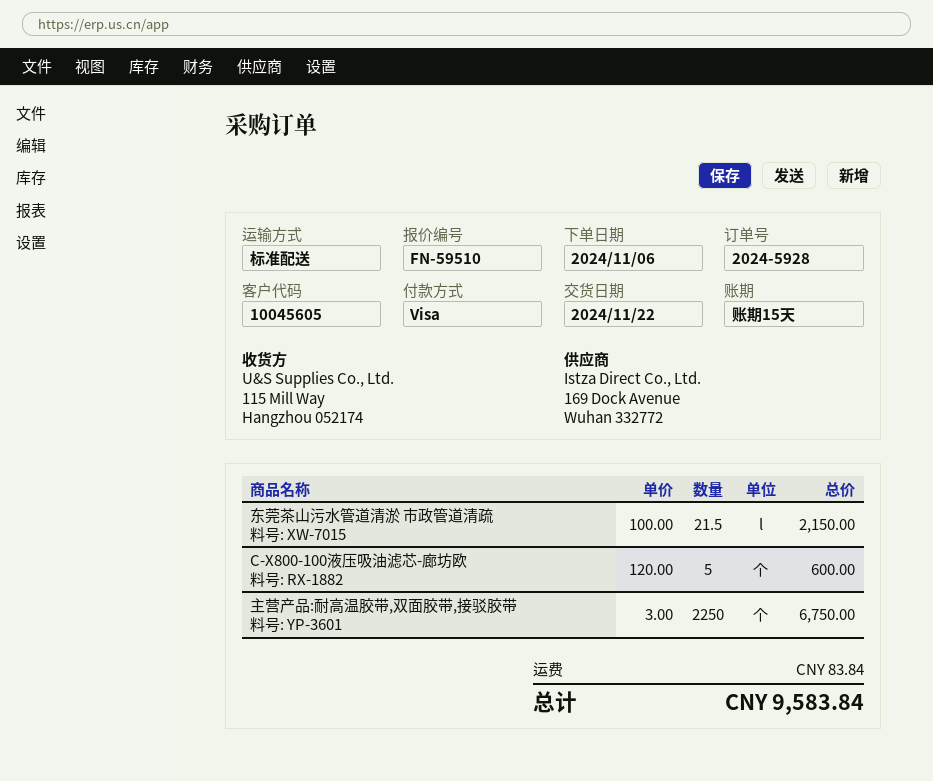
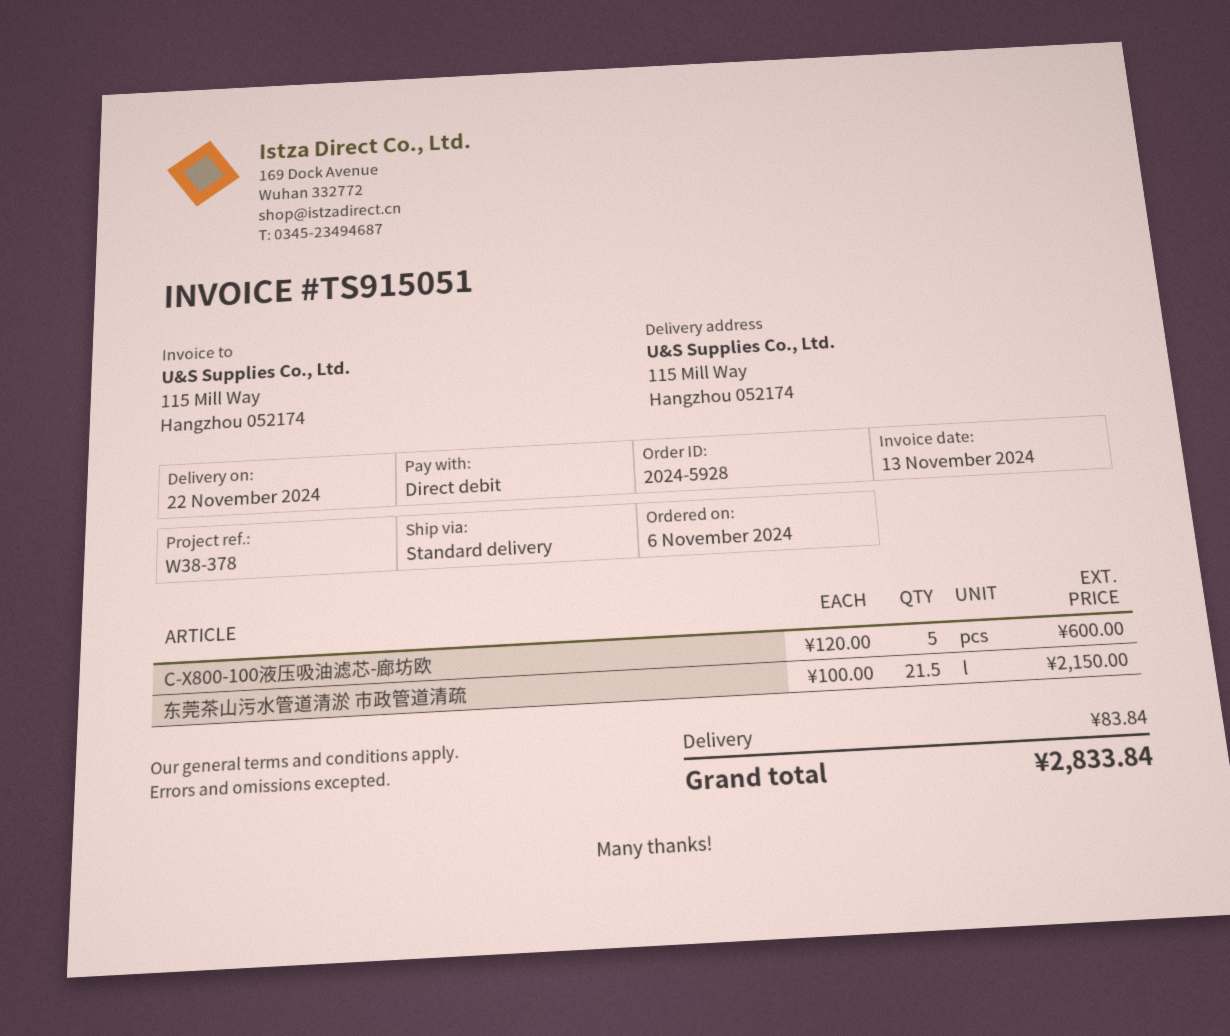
payment method: Visa -> direct debit
主营产品:耐高温胶带,双面胶带,接驳胶带: 2250 x 3.00 = 6750.00 -> none
total: 9583.84 -> 2833.84

